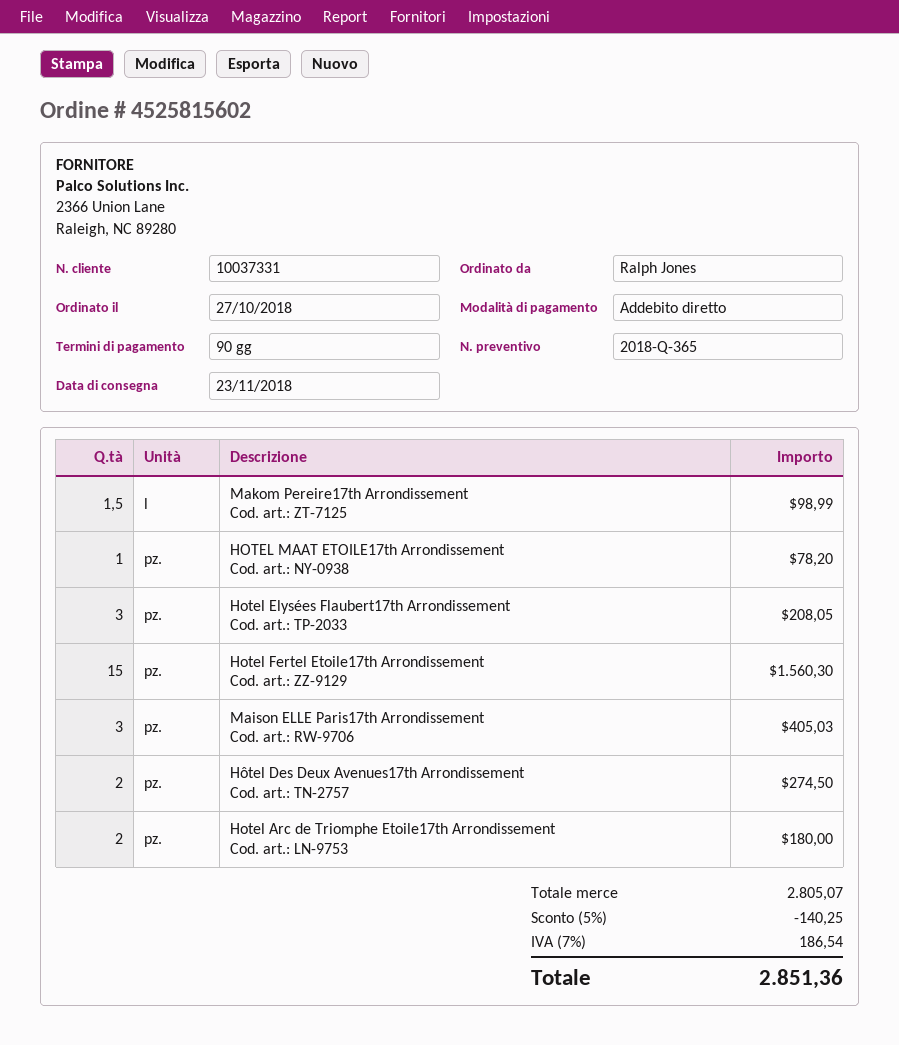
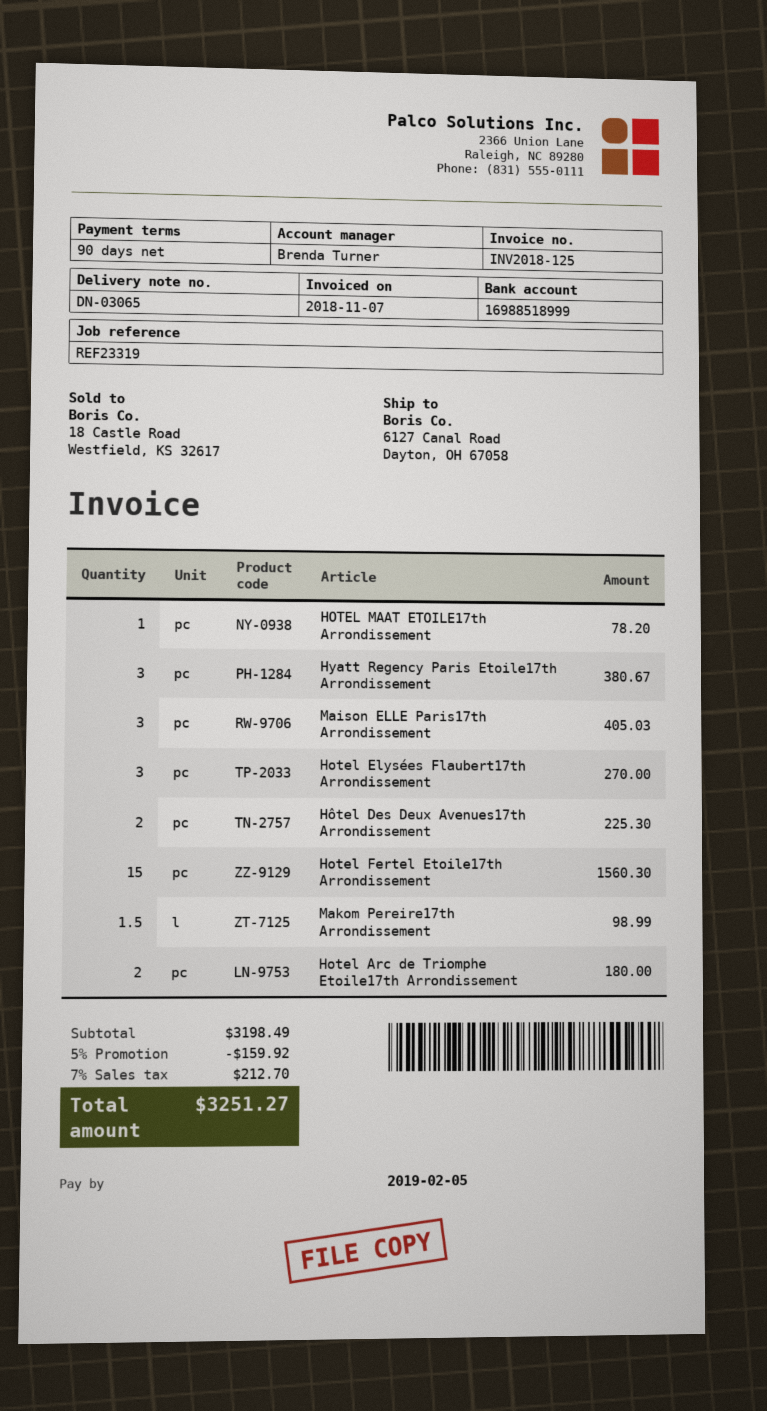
Hotel Elysées Flaubert17th Arrondissement: 3 for 208.05 -> 3 for 270.00
Hôtel Des Deux Avenues17th Arrondissement: 2 for 274.50 -> 2 for 225.30
Hyatt Regency Paris Etoile17th Arrondissement: none -> 3 for 380.67
subtotal: 2805.07 -> 3198.49
discount: 5% = 140.25 -> 5% = 159.92
tax: 7% = 186.54 -> 7% = 212.70
total: 2851.36 -> 3251.27

